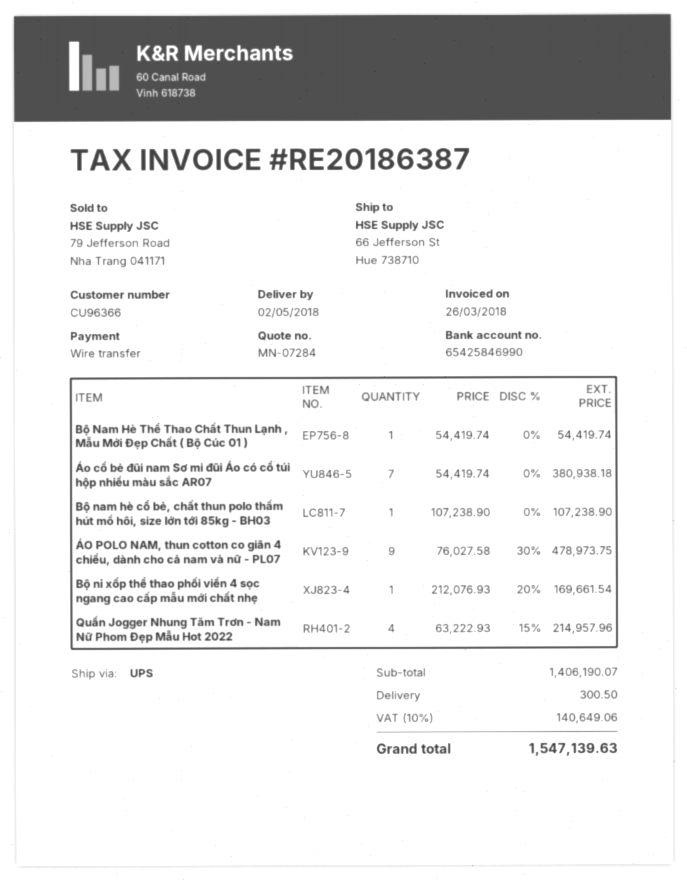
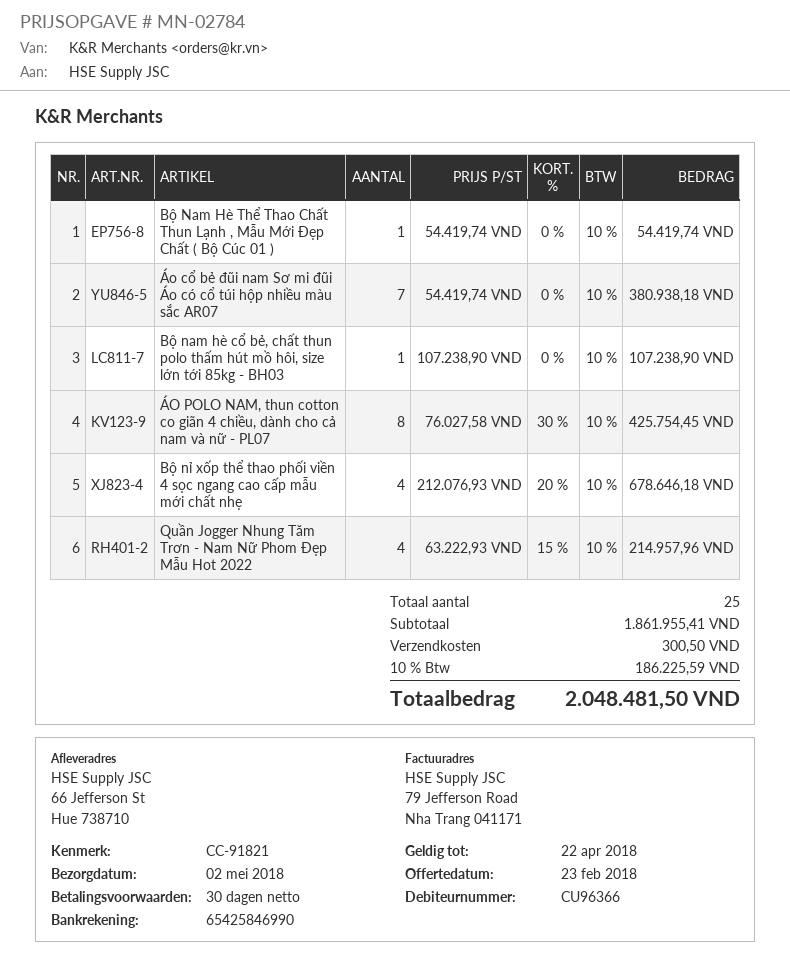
quote number: MN-07284 -> MN-02784
ÁO POLO NAM, thun cotton co giãn 4 chiều, dành cho cả nam và nữ - PL07: 9 x 76027.58 - 30% = 478973.75 -> 8 x 76027.58 - 30% = 425754.45
Bộ nỉ xốp thể thao phối viền 4 sọc ngang cao cấp mẫu mới chất nhẹ: 1 x 212076.93 - 20% = 169661.54 -> 4 x 212076.93 - 20% = 678646.18
subtotal: 1406190.07 -> 1861955.41
tax: 10% = 140649.06 -> 10% = 186225.59
total: 1547139.63 -> 2048481.50

